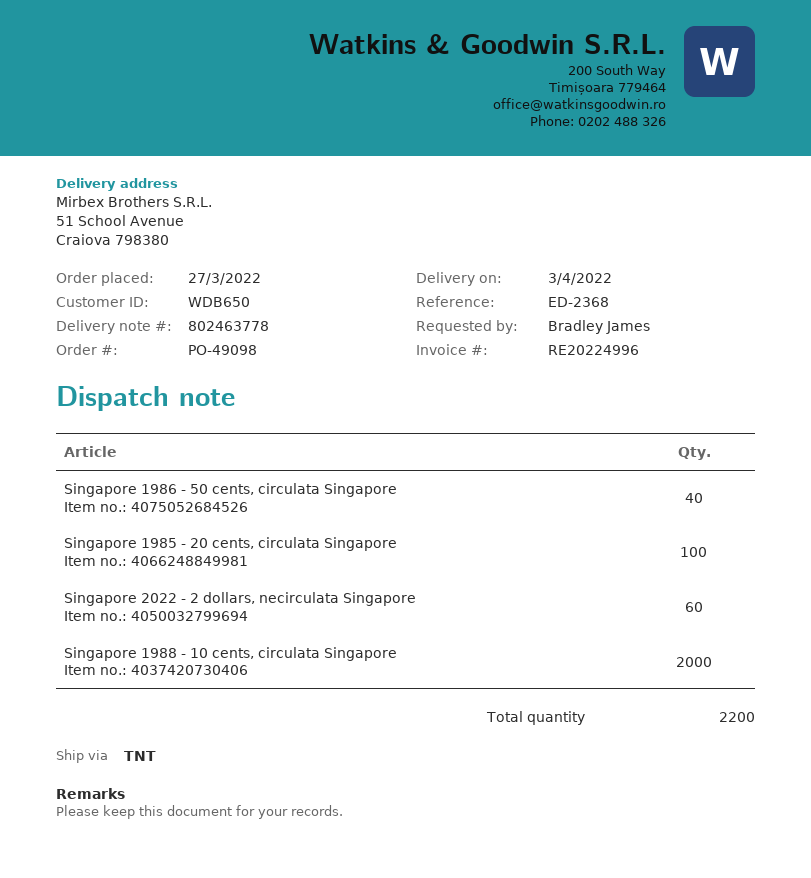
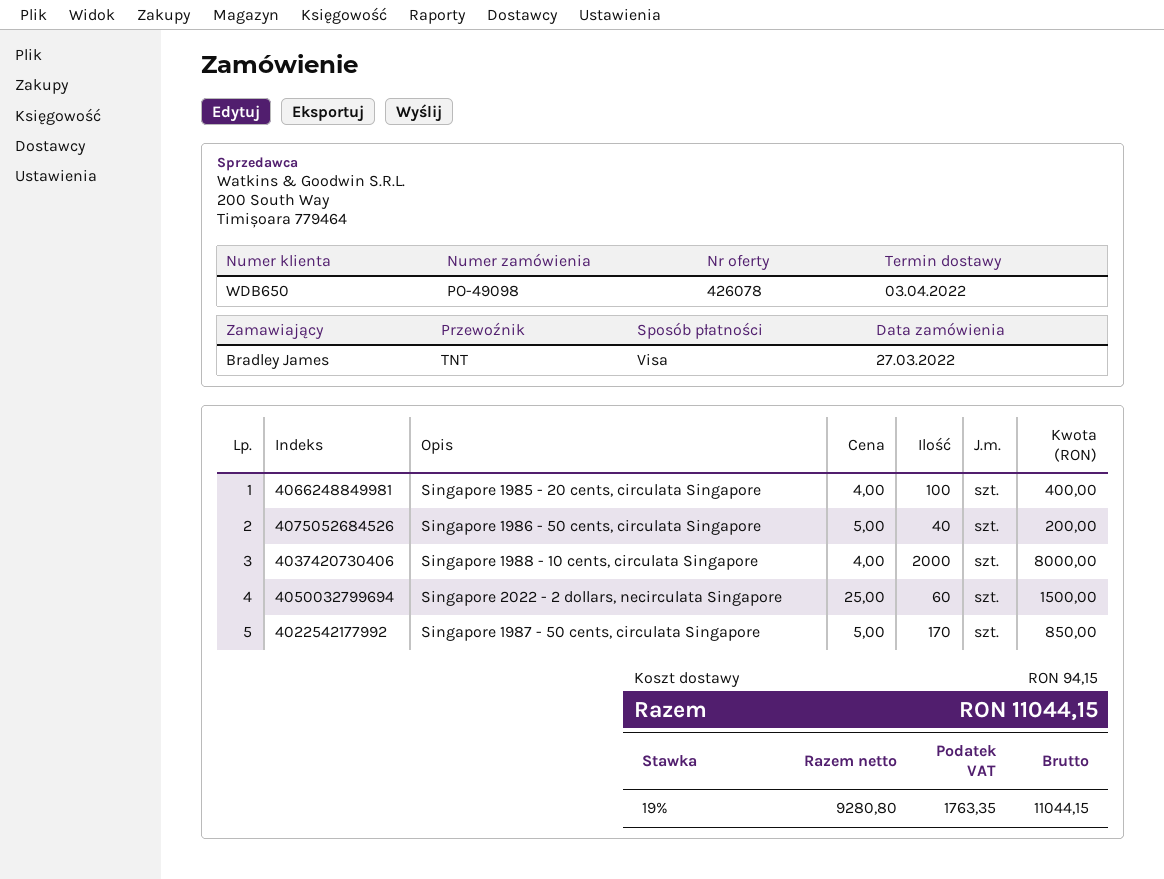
Singapore 1987 - 50 cents, circulata Singapore: none -> 170

